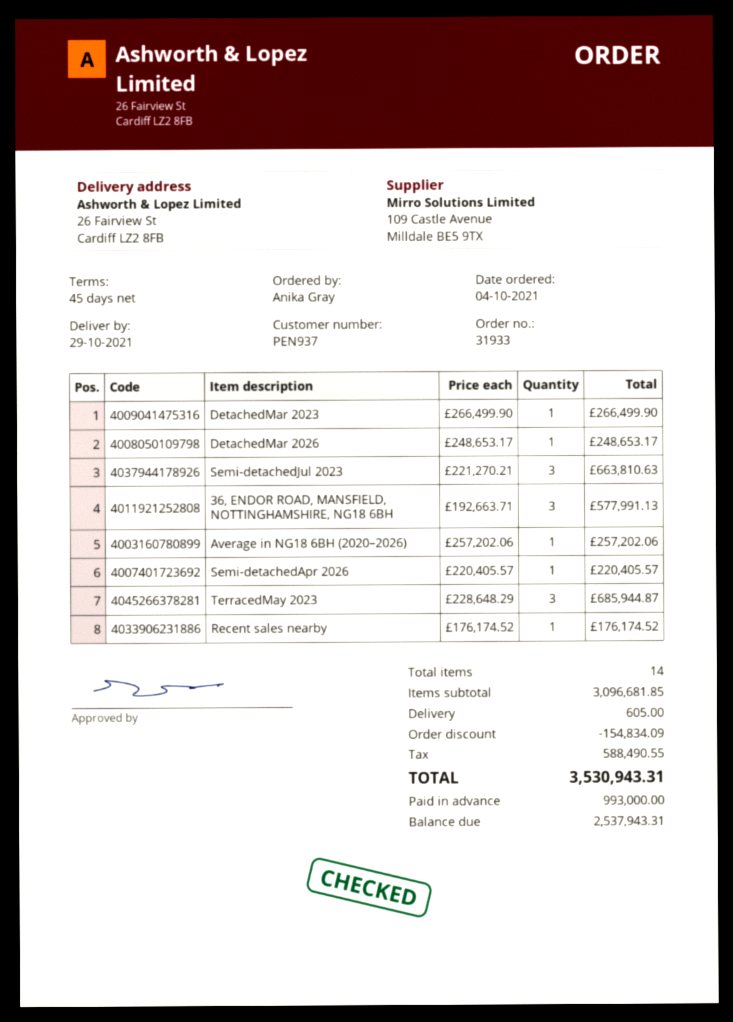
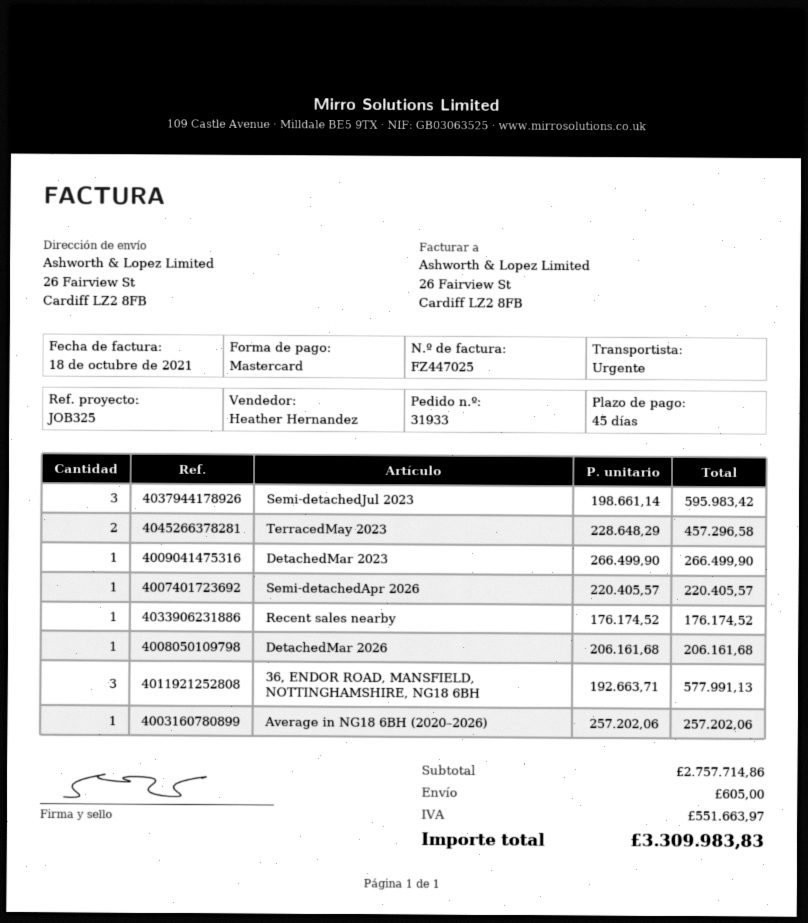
DetachedMar 2026: 1 x 248653.17 = 248653.17 -> 1 x 206161.68 = 206161.68
Semi-detachedJul 2023: 3 x 221270.21 = 663810.63 -> 3 x 198661.14 = 595983.42
TerracedMay 2023: 3 x 228648.29 = 685944.87 -> 2 x 228648.29 = 457296.58
subtotal: 3096681.85 -> 2757714.86
discount: 154834.09 -> none
tax: 588490.55 -> 551663.97
total: 3530943.31 -> 3309983.83

